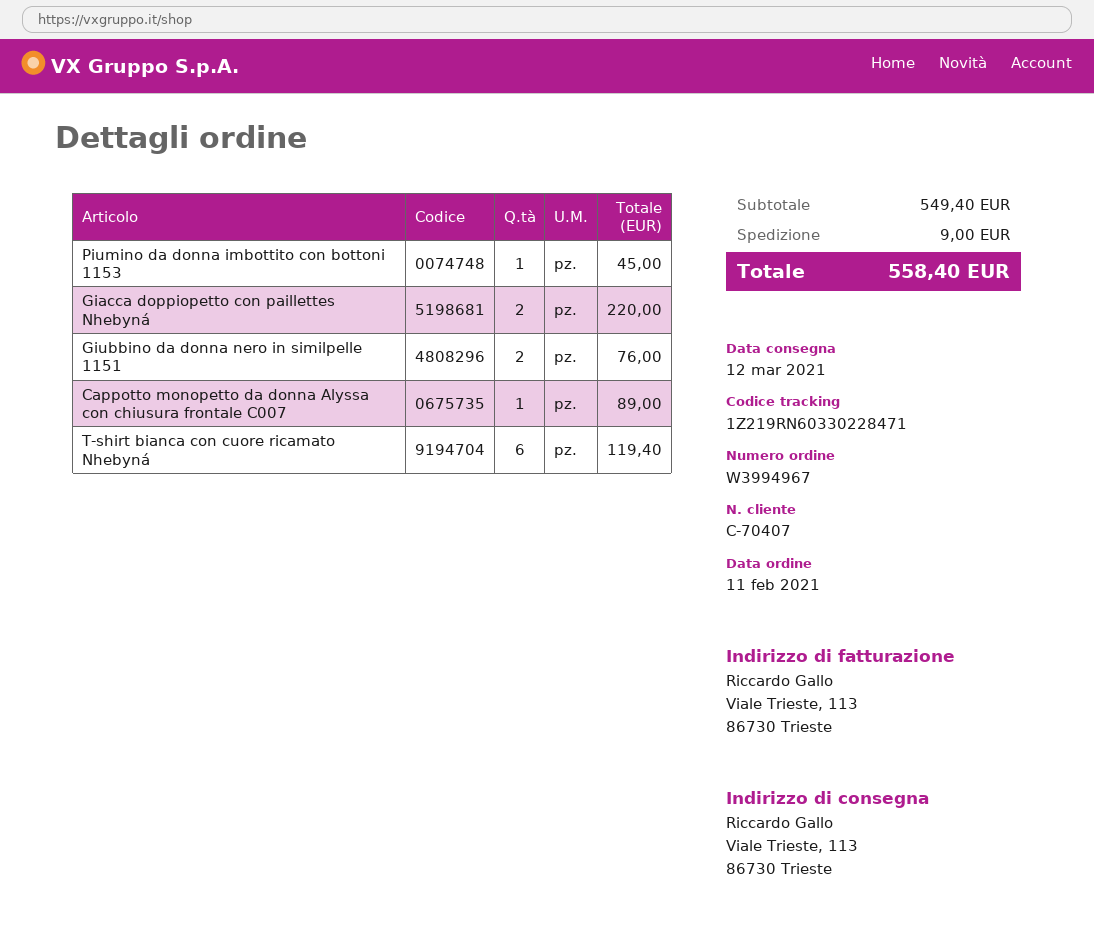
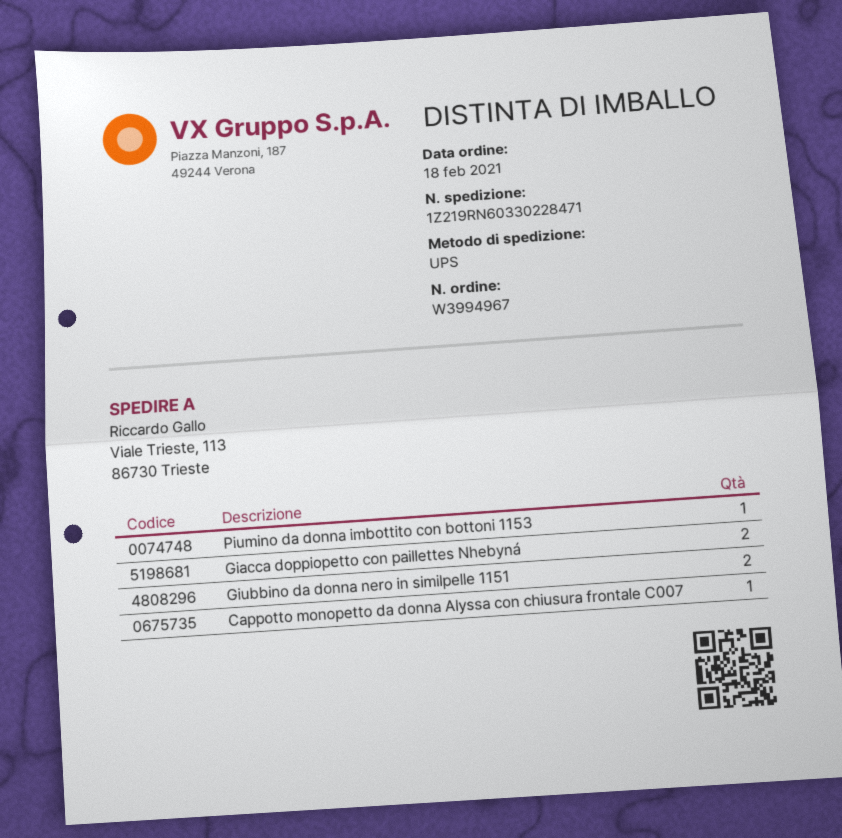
order date: 2021-02-11 -> 2021-02-18
T-shirt bianca con cuore ricamato Nhebyná: 6 -> none

